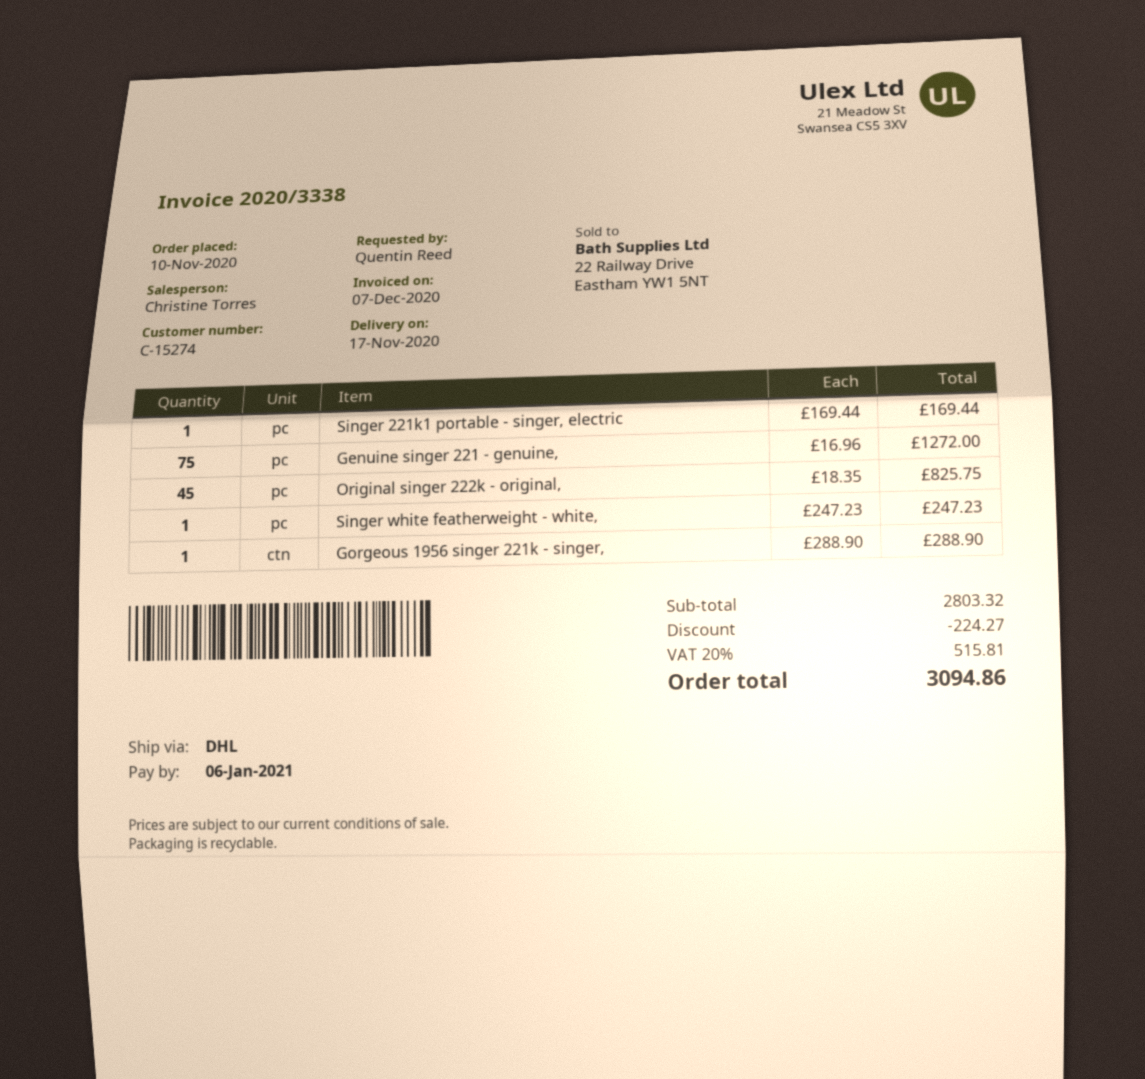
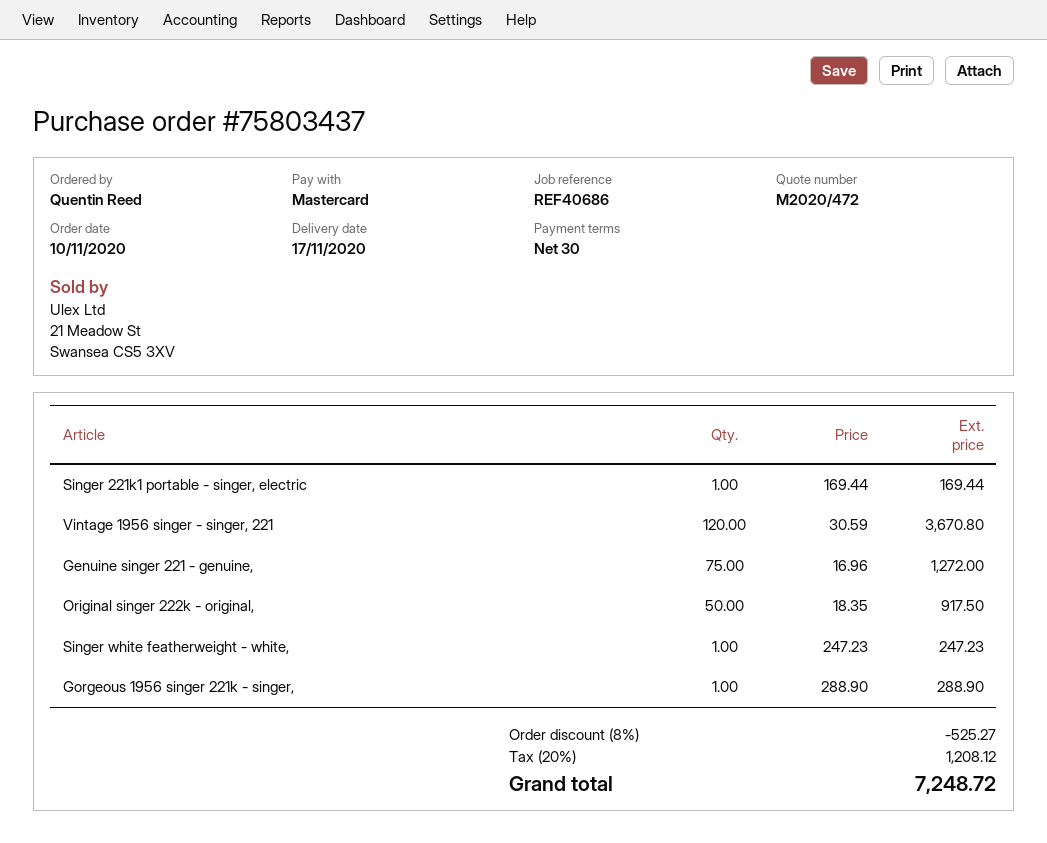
Original singer 222k - original,: 45 x 18.35 = 825.75 -> 50 x 18.35 = 917.50
Vintage 1956 singer - singer, 221: none -> 120 x 30.59 = 3670.80
discount: 224.27 -> 525.27
tax: 20% = 515.81 -> 20% = 1208.12
total: 3094.86 -> 7248.72

